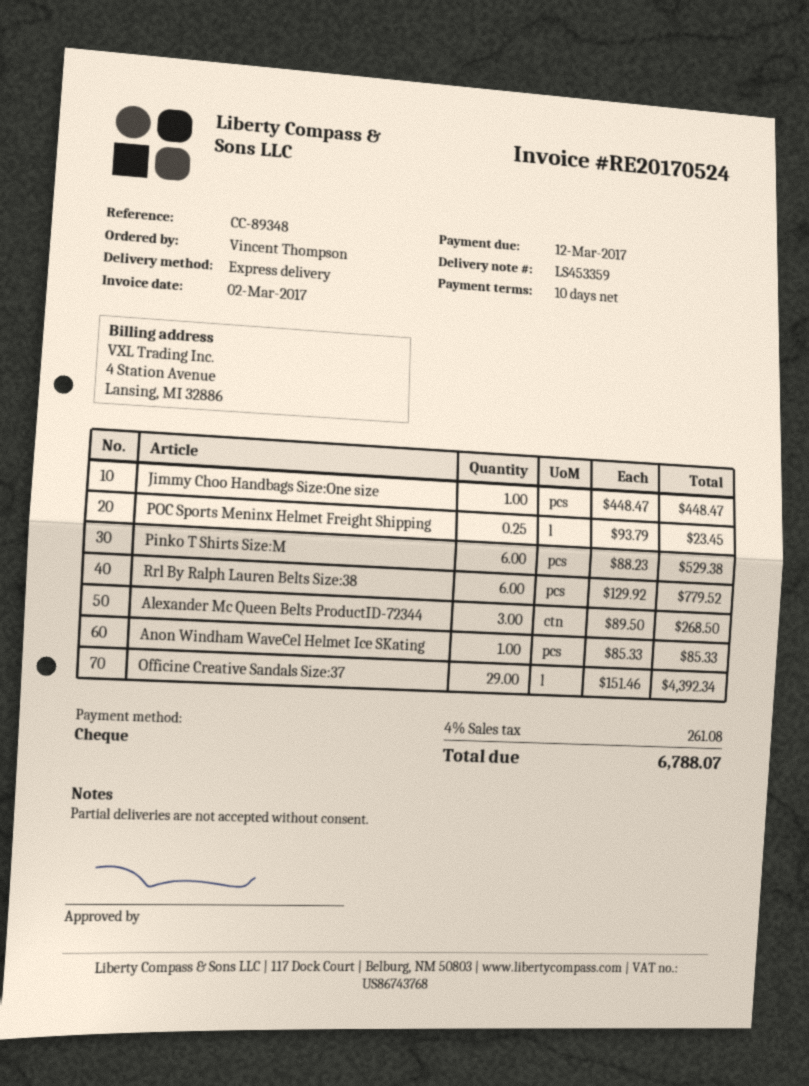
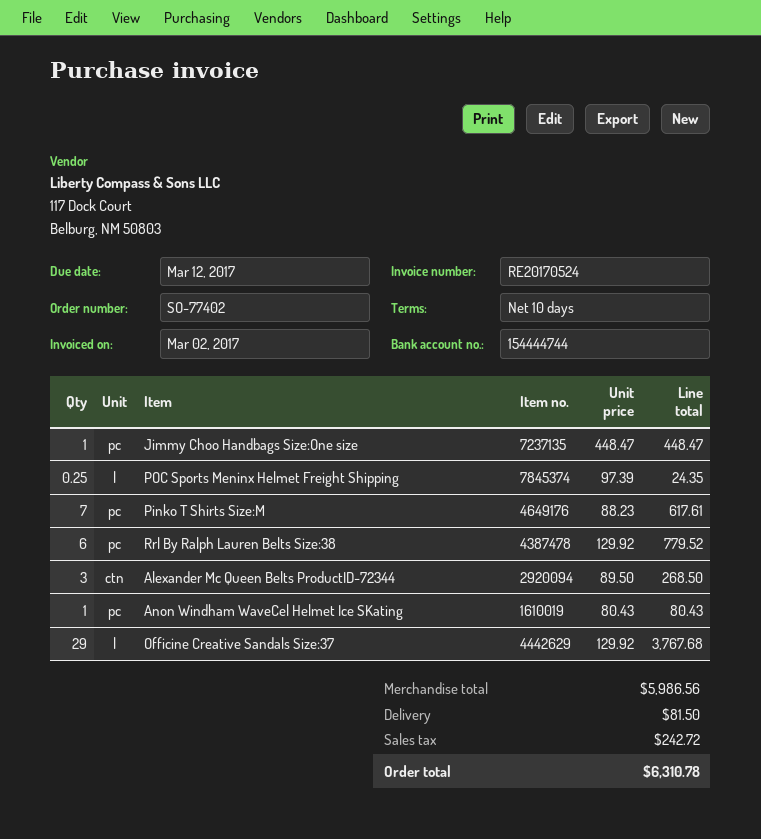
POC Sports Meninx Helmet Freight Shipping: 0.25 x 93.79 = 23.45 -> 0.25 x 97.39 = 24.35
Pinko T Shirts Size:M: 6 x 88.23 = 529.38 -> 7 x 88.23 = 617.61
Anon Windham WaveCel Helmet Ice SKating: 1 x 85.33 = 85.33 -> 1 x 80.43 = 80.43
Officine Creative Sandals Size:37: 29 x 151.46 = 4392.34 -> 29 x 129.92 = 3767.68
shipping: none -> 81.50
tax: 261.08 -> 242.72
total: 6788.07 -> 6310.78

